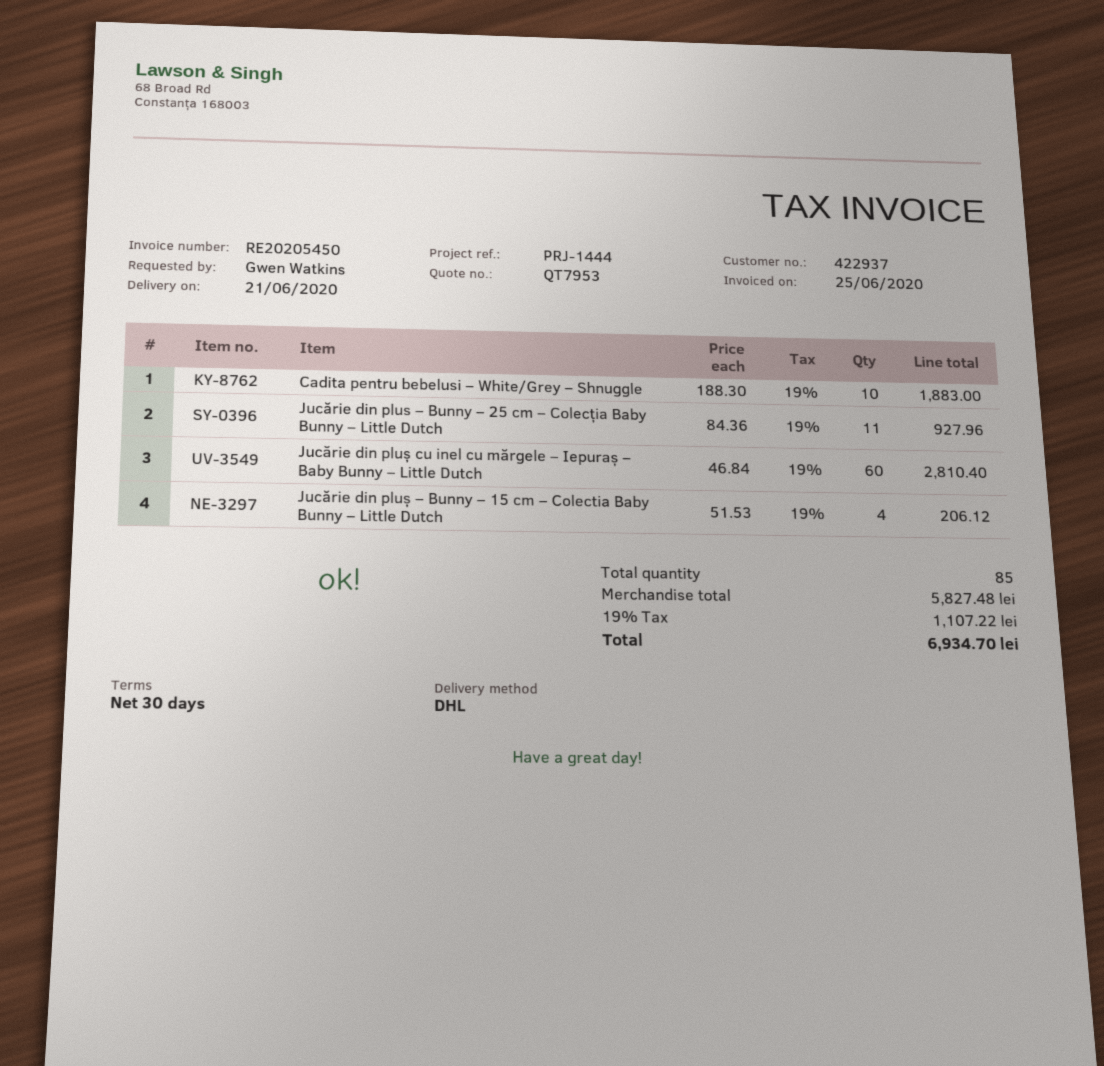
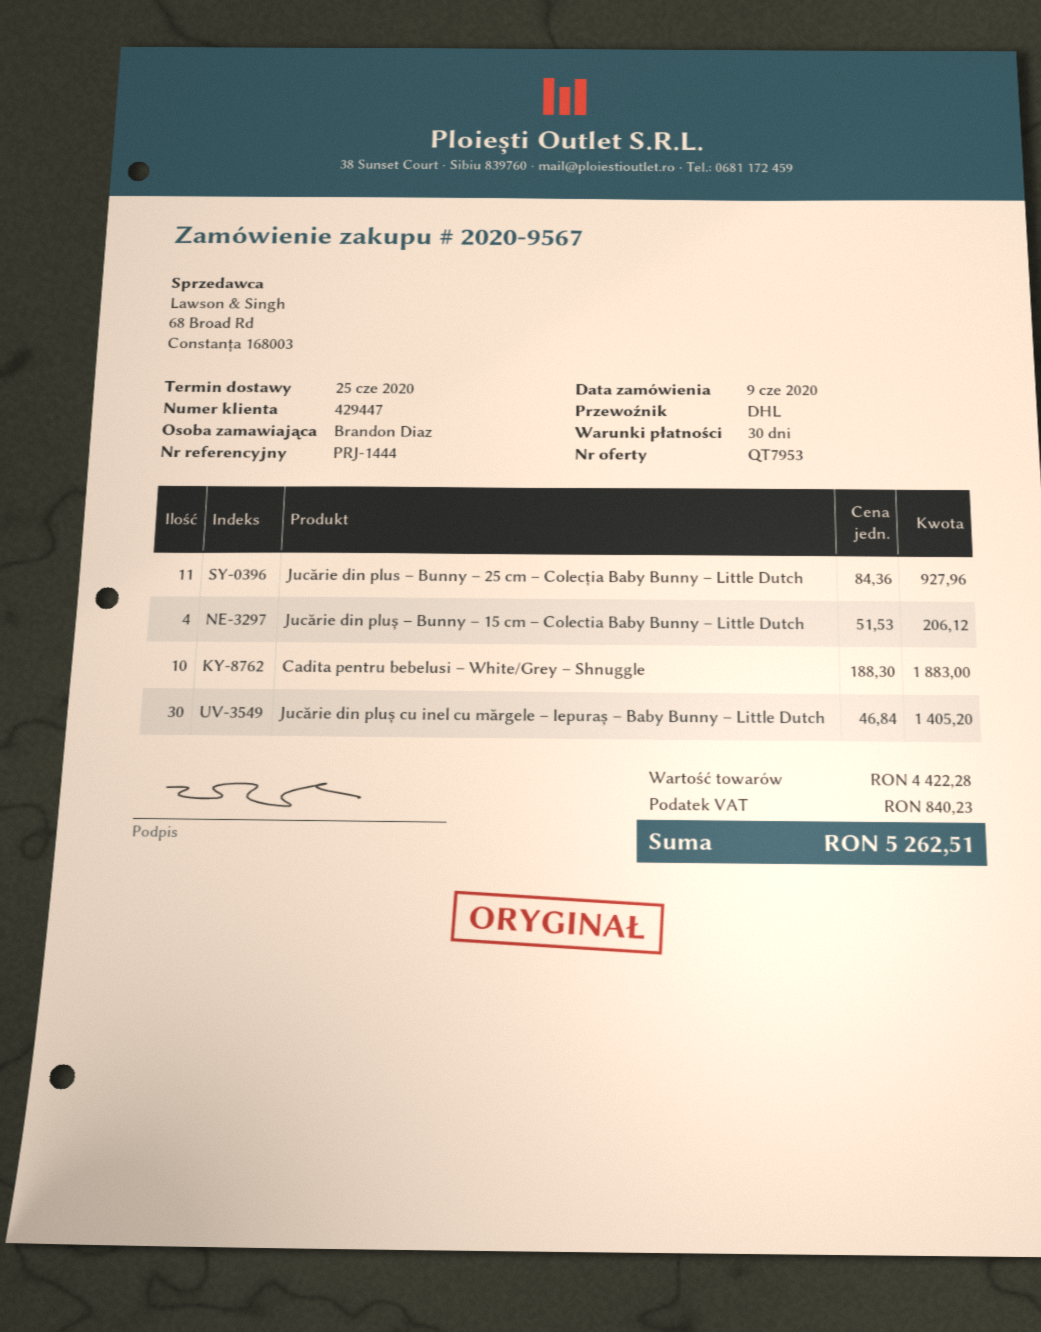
delivery date: 2020-06-21 -> 2020-06-25
customer number: 422937 -> 429447
ordered by: Gwen Watkins -> Brandon Diaz
Jucărie din pluș cu inel cu mărgele – Iepuraș – Baby Bunny – Little Dutch: 60 x 46.84 = 2810.40 -> 30 x 46.84 = 1405.20
subtotal: 5827.48 -> 4422.28
tax: 1107.22 -> 840.23
total: 6934.70 -> 5262.51

